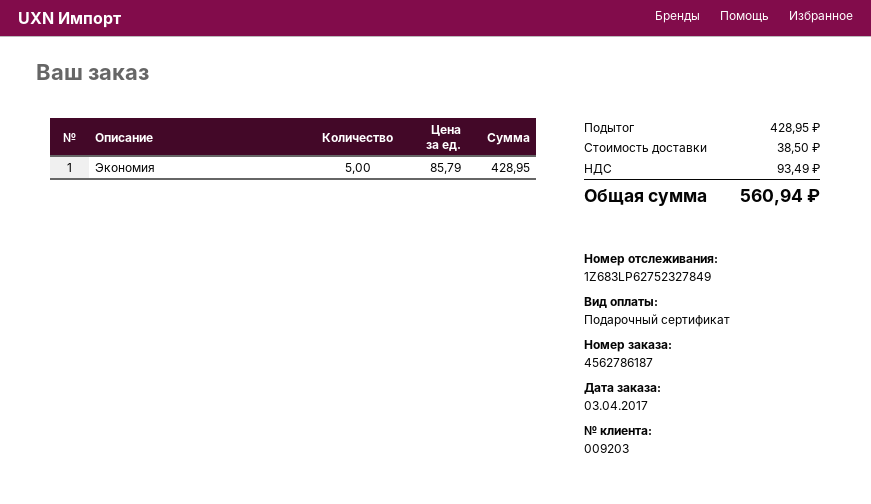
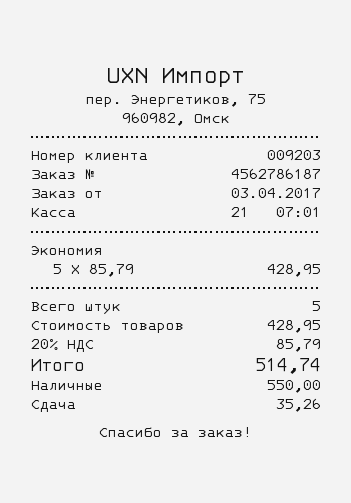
payment method: gift card -> cash
shipping: 38.50 -> none
tax: 93.49 -> 85.79
total: 560.94 -> 514.74

